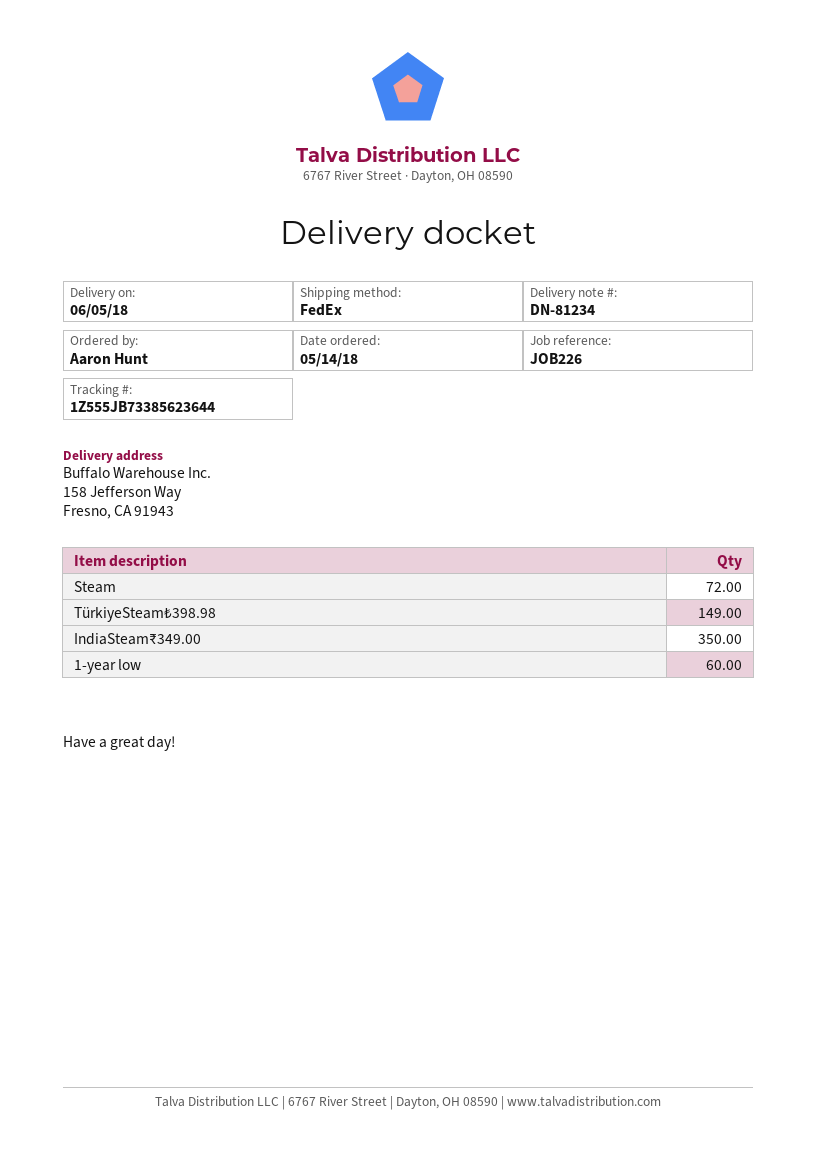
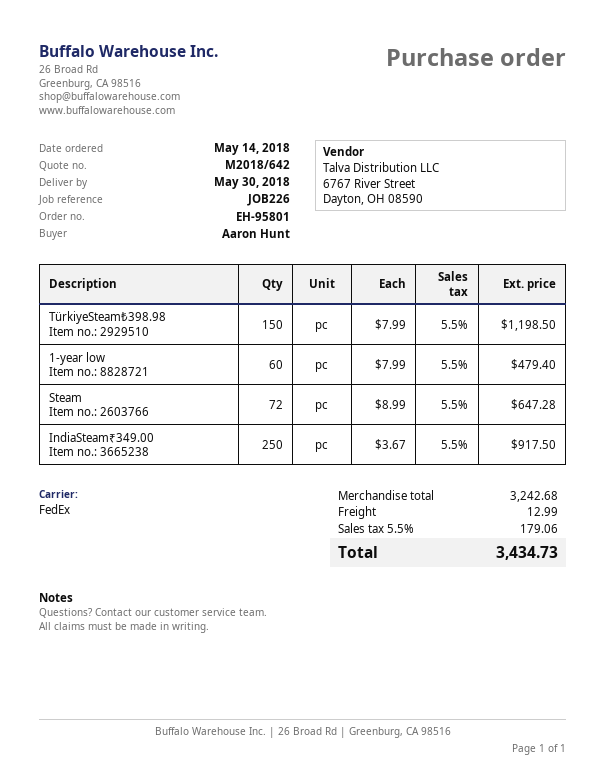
delivery date: 2018-06-05 -> 2018-05-30
TürkiyeSteam₺398.98: 149 -> 150
IndiaSteam₹349.00: 350 -> 250

